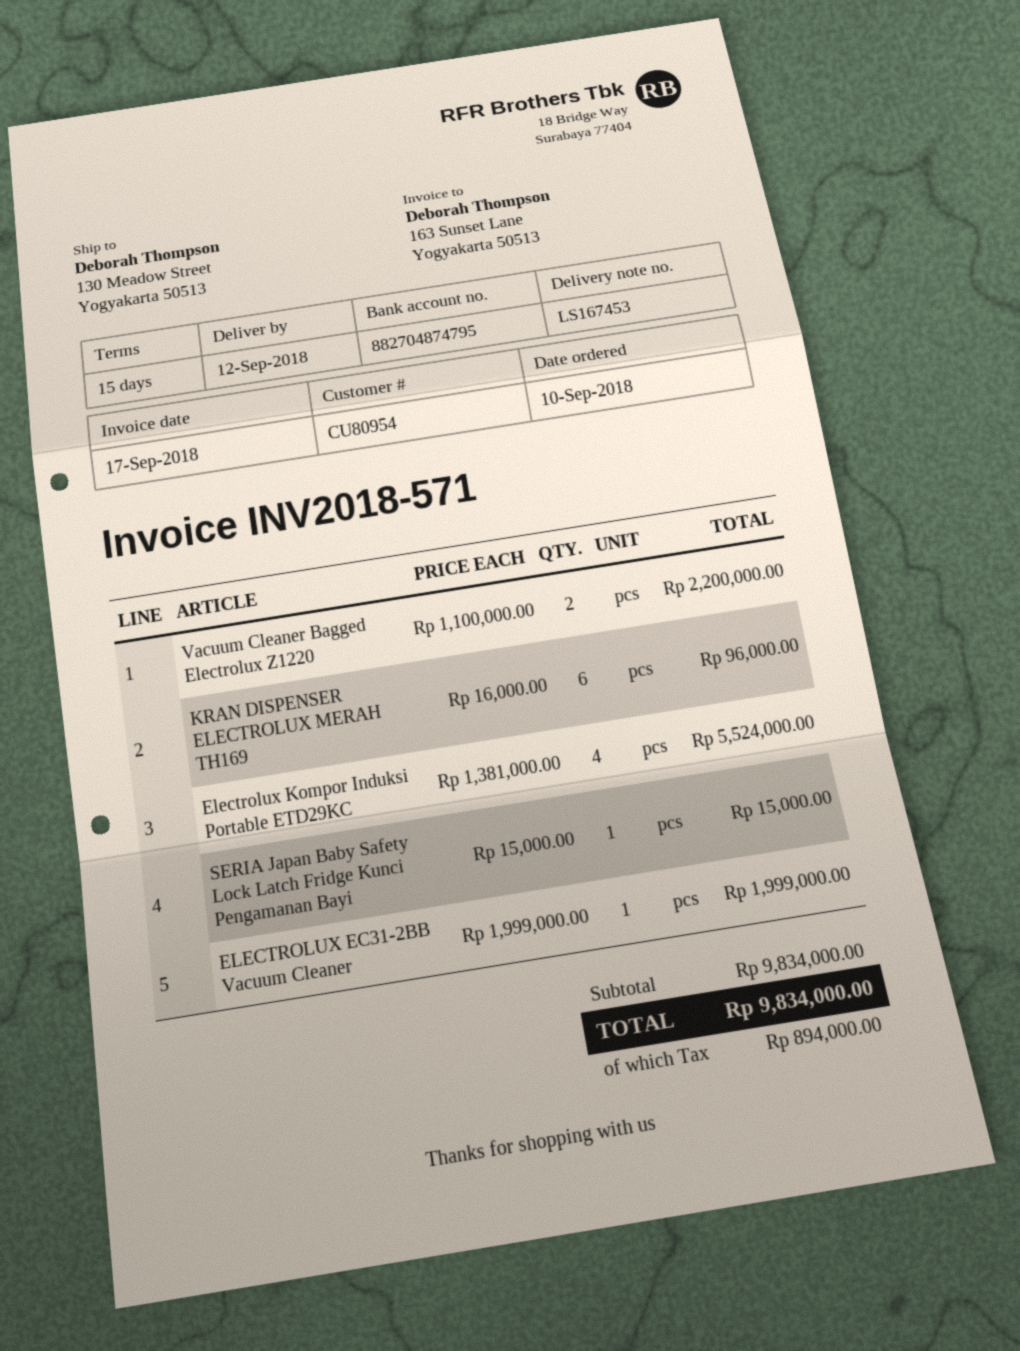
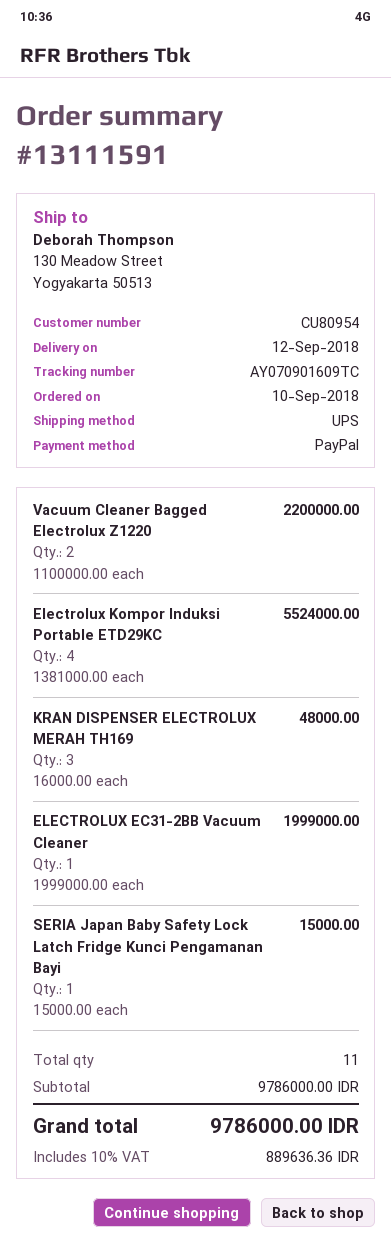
KRAN DISPENSER ELECTROLUX MERAH TH169: 6 x 16000.00 = 96000.00 -> 3 x 16000.00 = 48000.00
subtotal: 9834000.00 -> 9786000.00
tax: 894000.00 -> 889636.36
total: 9834000.00 -> 9786000.00

